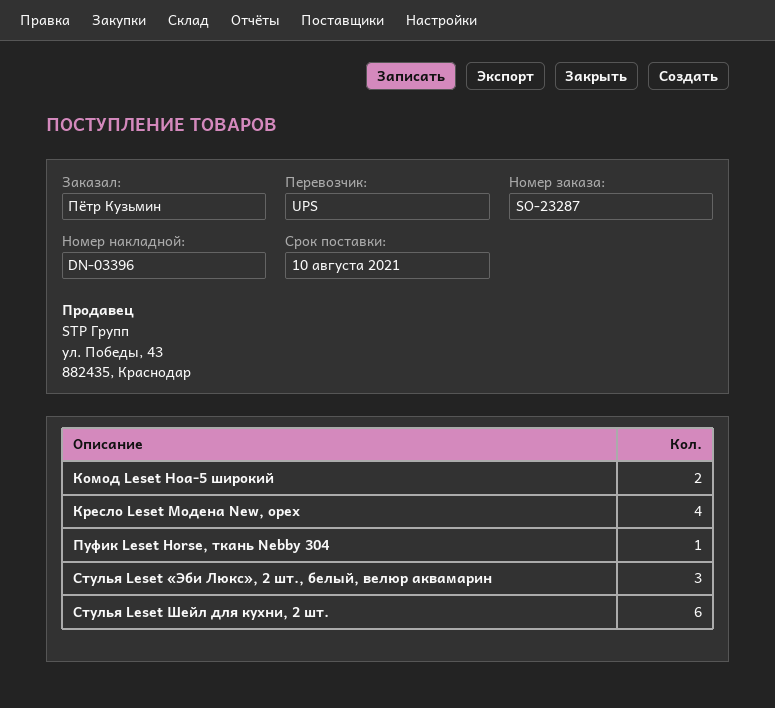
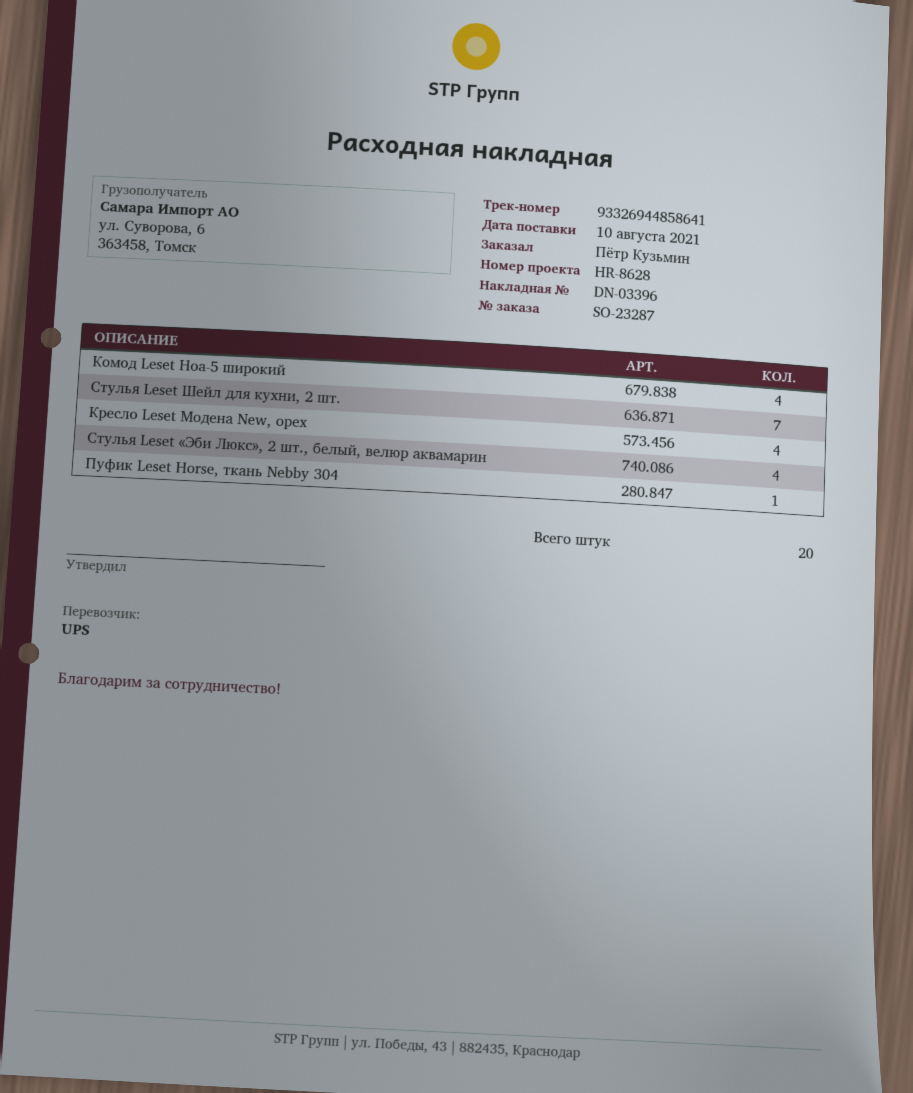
Комод Leset Ноа-5 широкий: 2 -> 4
Стулья Leset «Эби Люкс», 2 шт., белый, велюр аквамарин: 3 -> 4
Стулья Leset Шейл для кухни, 2 шт.: 6 -> 7

